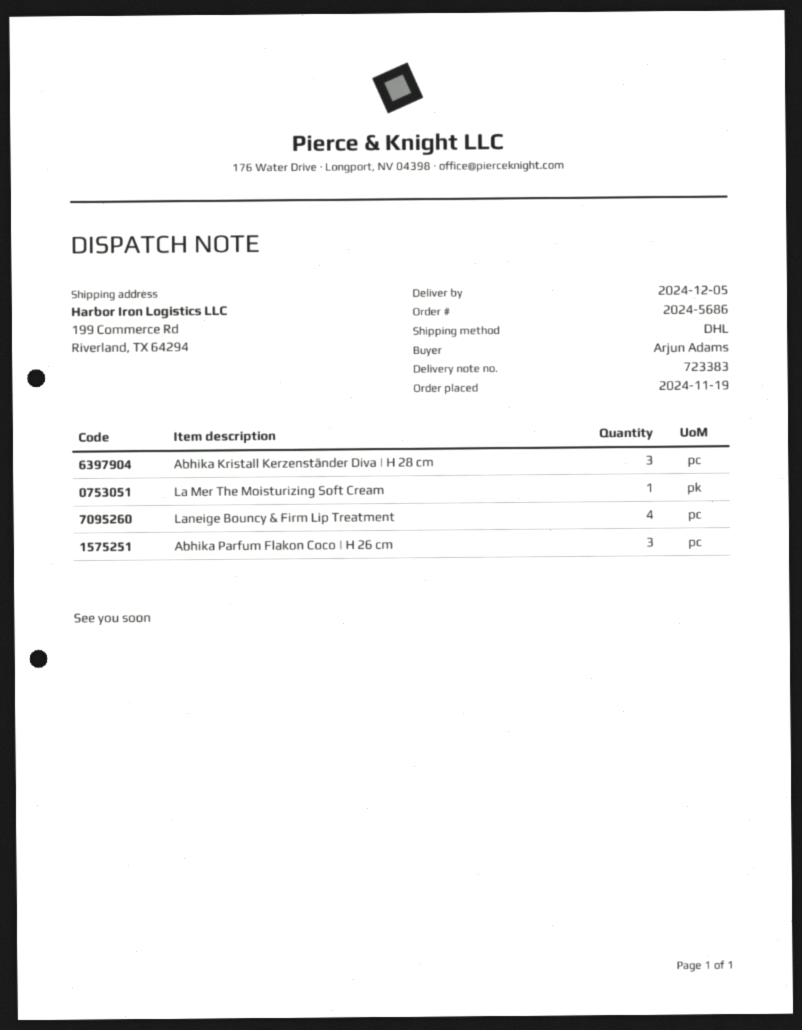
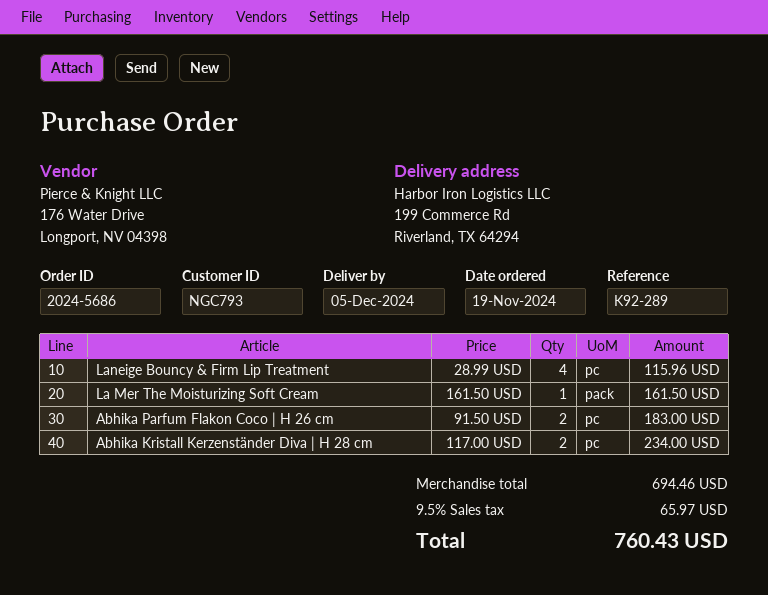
Abhika Kristall Kerzenständer Diva | H 28 cm: 3 -> 2
Abhika Parfum Flakon Coco | H 26 cm: 3 -> 2

